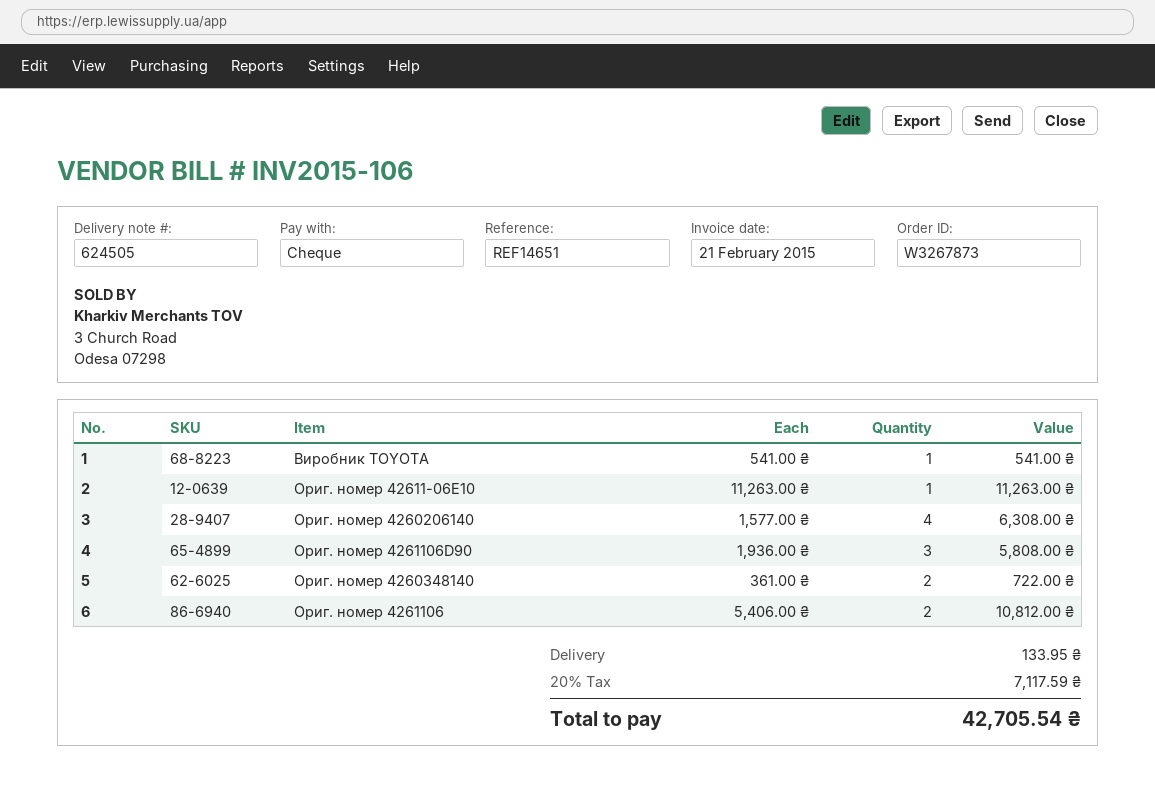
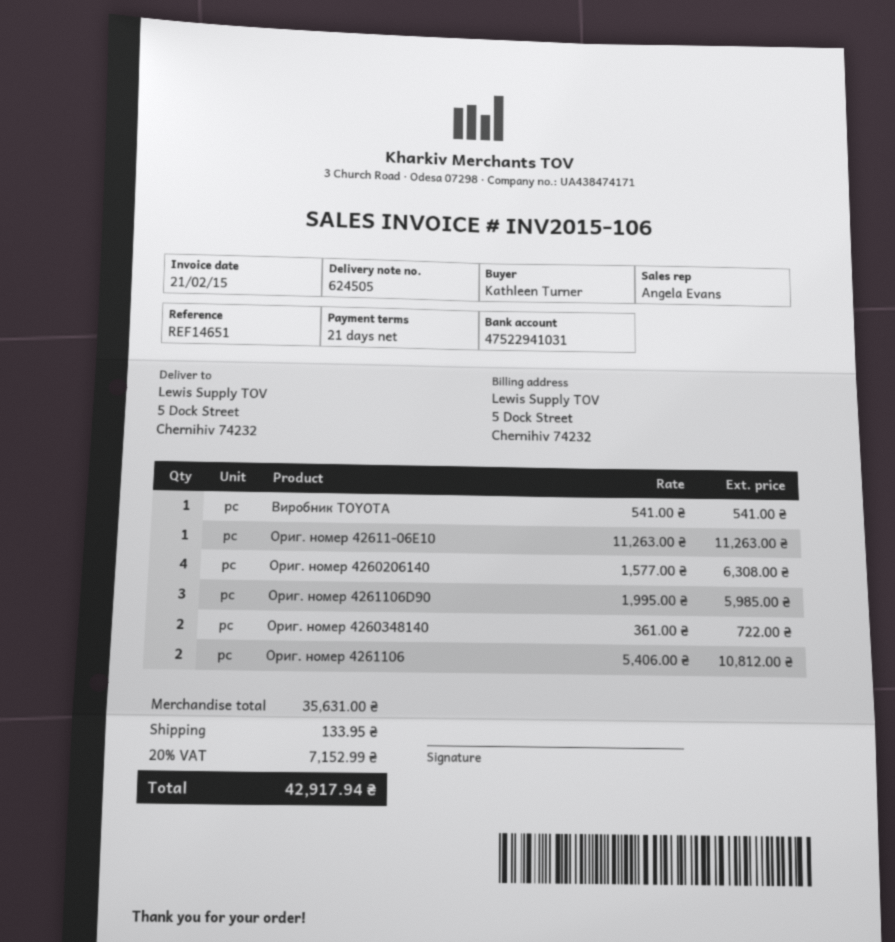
Ориг. номер 4261106D90: 3 x 1936.00 = 5808.00 -> 3 x 1995.00 = 5985.00
tax: 20% = 7117.59 -> 20% = 7152.99
total: 42705.54 -> 42917.94

